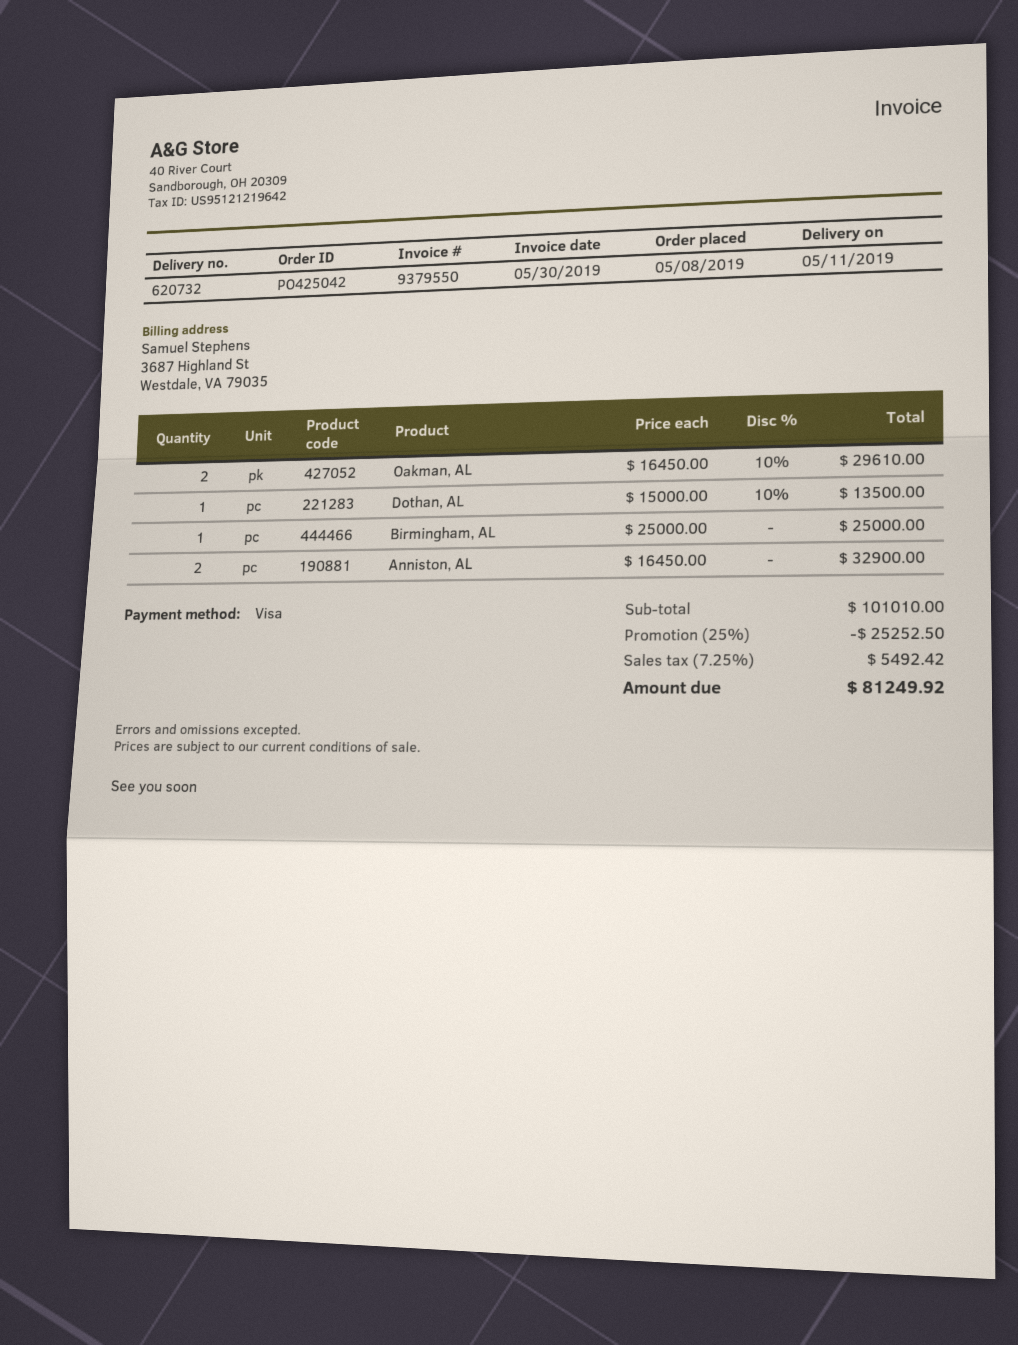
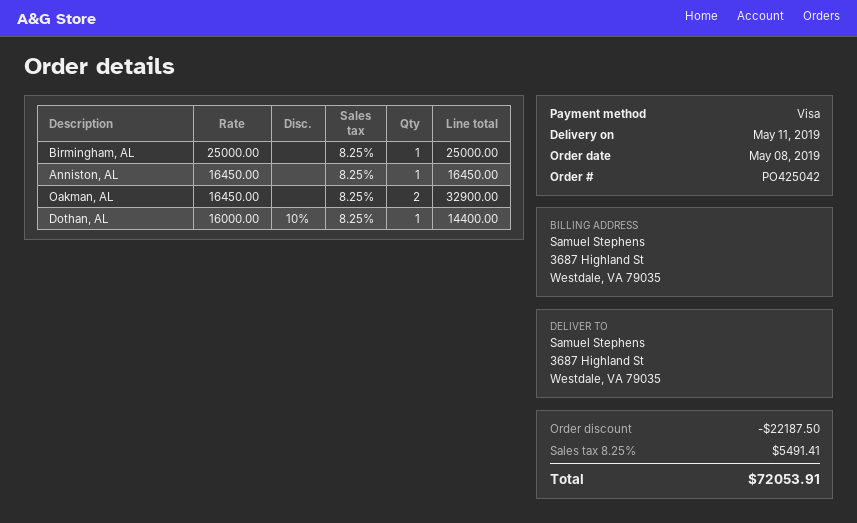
Oakman, AL: 2 x 16450.00 - 10% = 29610.00 -> 2 x 16450.00 = 32900.00
Dothan, AL: 1 x 15000.00 - 10% = 13500.00 -> 1 x 16000.00 - 10% = 14400.00
Anniston, AL: 2 x 16450.00 = 32900.00 -> 1 x 16450.00 = 16450.00
discount: 25252.50 -> 22187.50
tax: 7.25% = 5492.42 -> 8.25% = 5491.41
total: 81249.92 -> 72053.91

